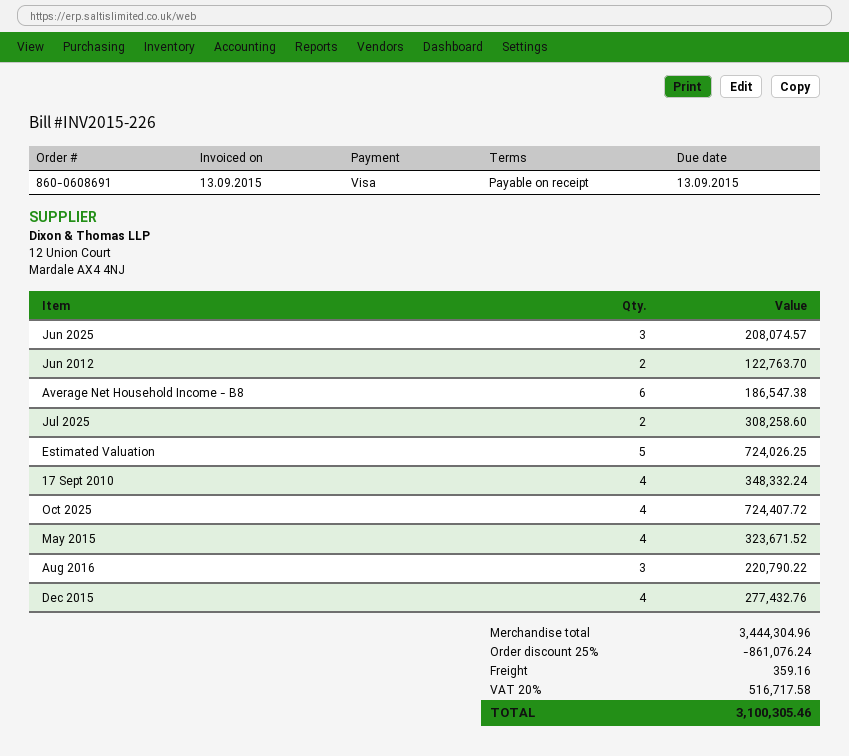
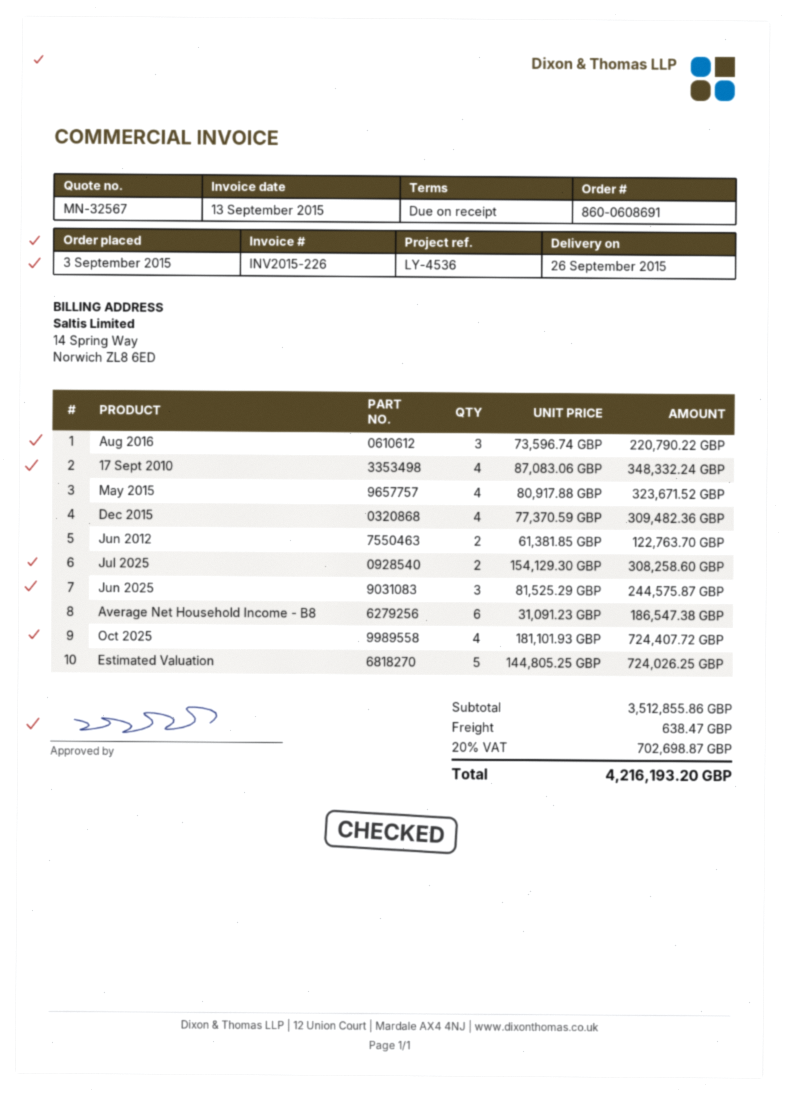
Jun 2025: 3 for 208074.57 -> 3 for 244575.87
Dec 2015: 4 for 277432.76 -> 4 for 309482.36
subtotal: 3444304.96 -> 3512855.86
discount: 25% = 861076.24 -> none
shipping: 359.16 -> 638.47
tax: 20% = 516717.58 -> 20% = 702698.87
total: 3100305.46 -> 4216193.20

